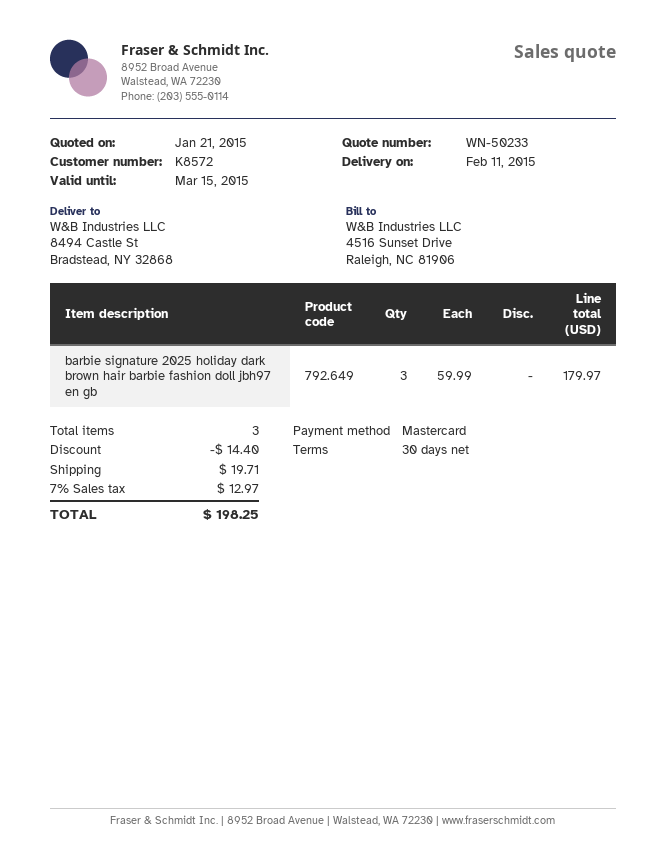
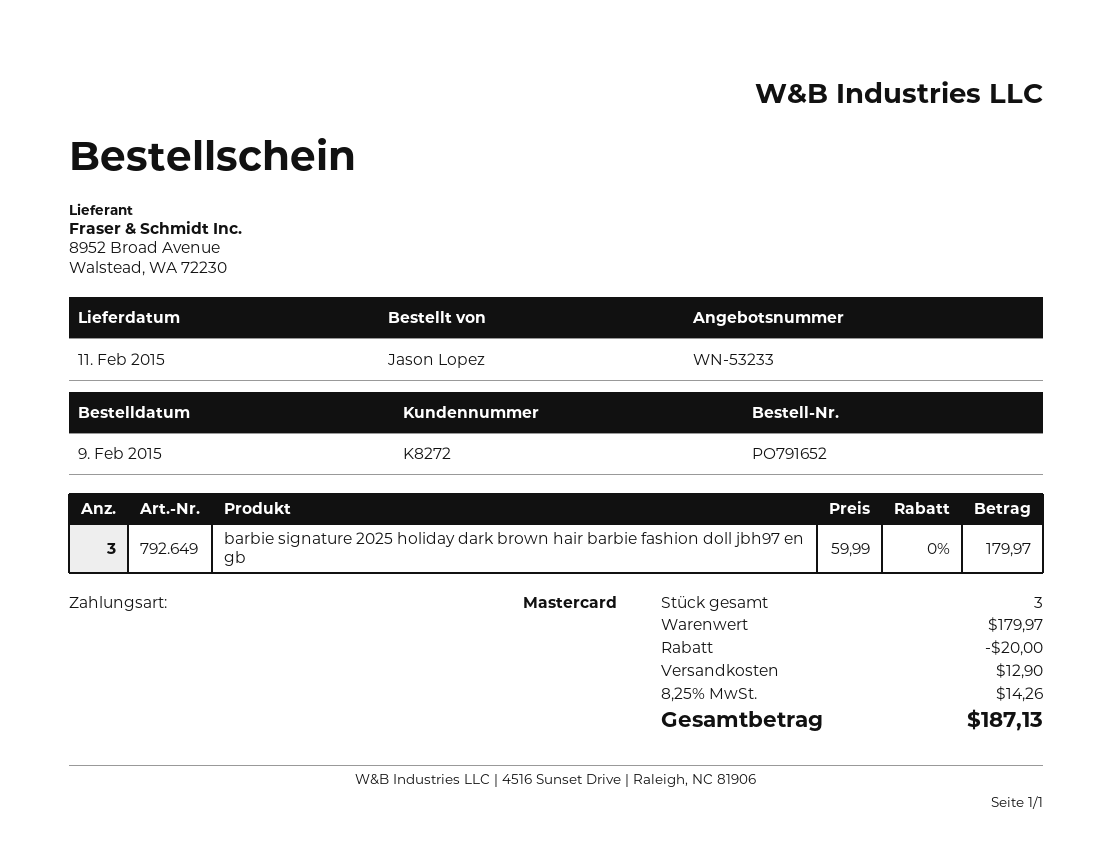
quote number: WN-50233 -> WN-53233
customer number: K8572 -> K8272
discount: 14.40 -> 20.00
shipping: 19.71 -> 12.90
tax: 7% = 12.97 -> 8.25% = 14.26
total: 198.25 -> 187.13

